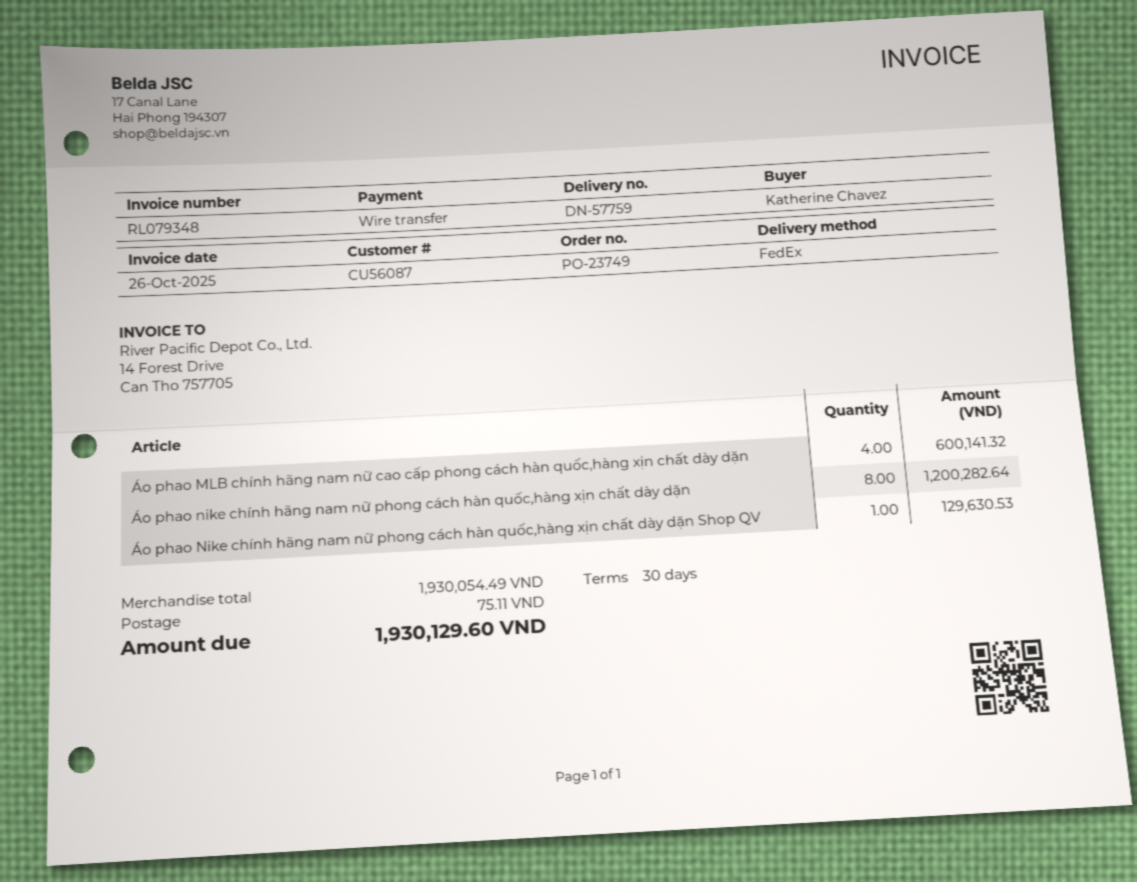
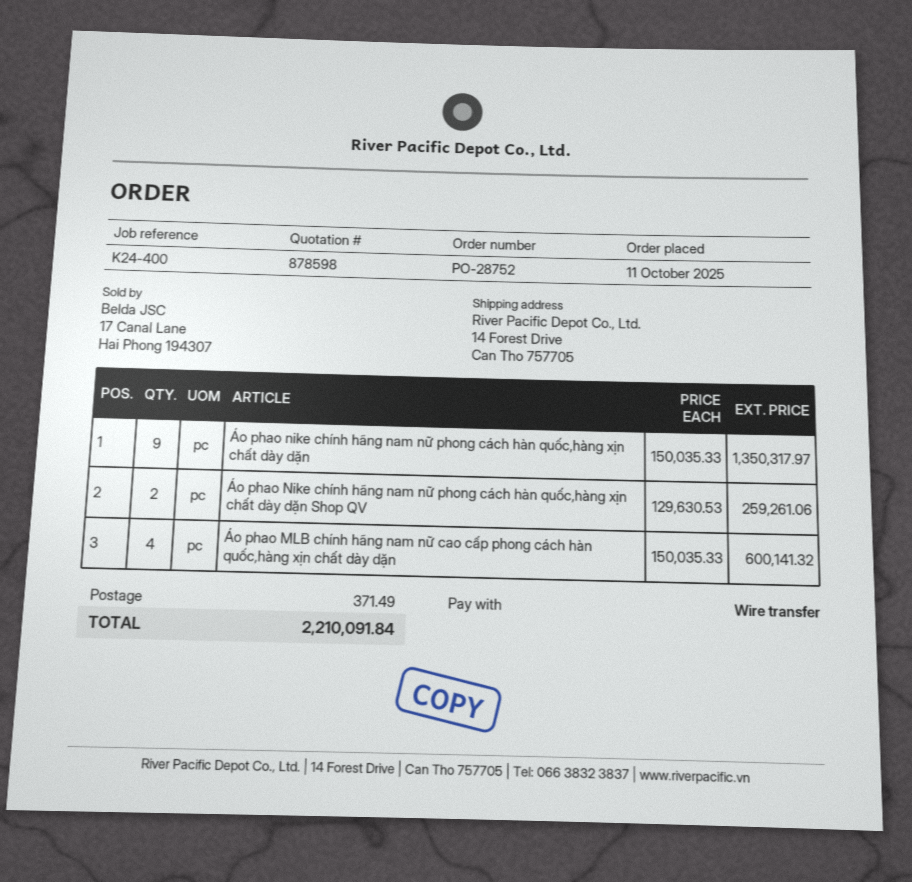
order number: PO-23749 -> PO-28752
Áo phao nike chính hãng nam nữ phong cách hàn quốc,hàng xịn chất dày dặn: 8 for 1200282.64 -> 9 for 1350317.97
Áo phao Nike chính hãng nam nữ phong cách hàn quốc,hàng xịn chất dày dặn Shop QV: 1 for 129630.53 -> 2 for 259261.06
shipping: 75.11 -> 371.49
total: 1930129.60 -> 2210091.84

